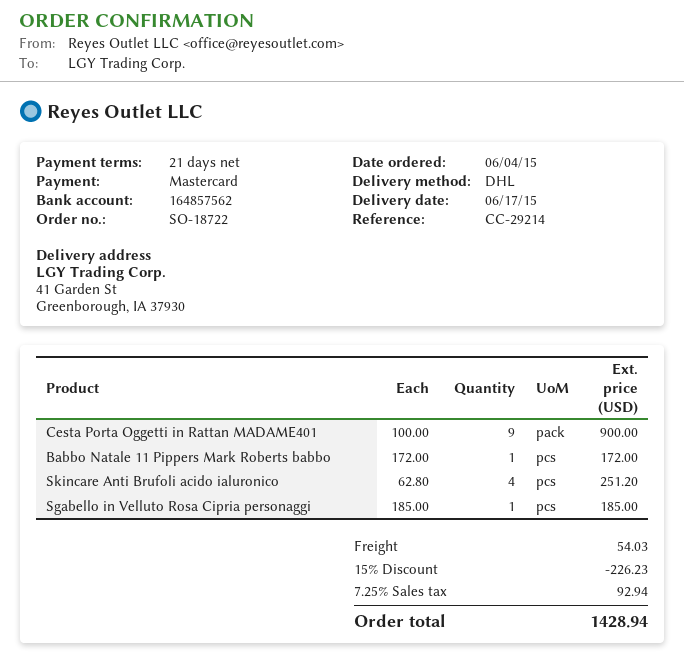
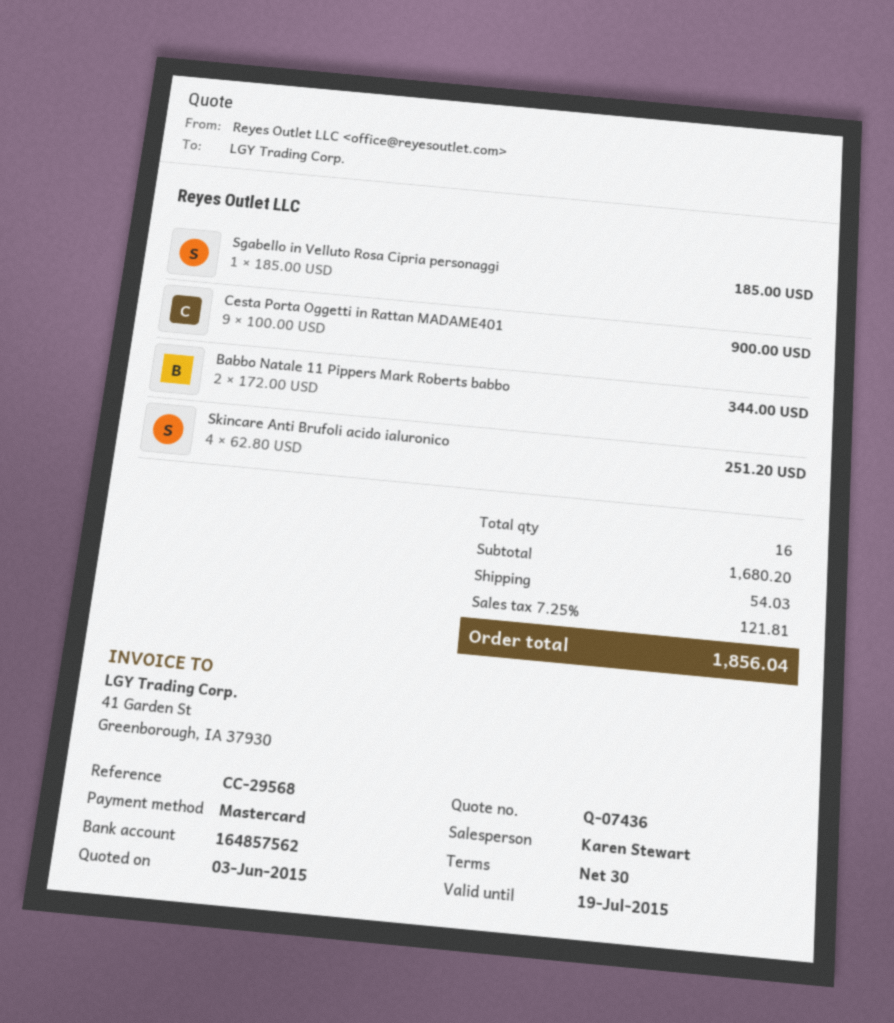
payment terms: 21 days -> 30 days
reference: CC-29214 -> CC-29568
Babbo Natale 11 Pippers Mark Roberts babbo: 1 x 172.00 = 172.00 -> 2 x 172.00 = 344.00
discount: 15% = 226.23 -> none
tax: 7.25% = 92.94 -> 7.25% = 121.81
total: 1428.94 -> 1856.04

